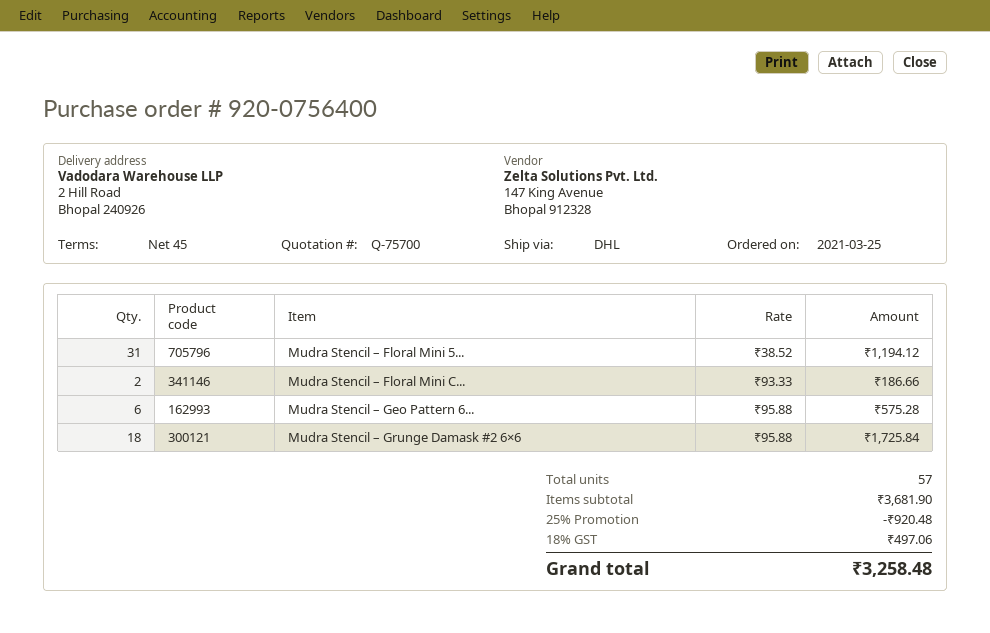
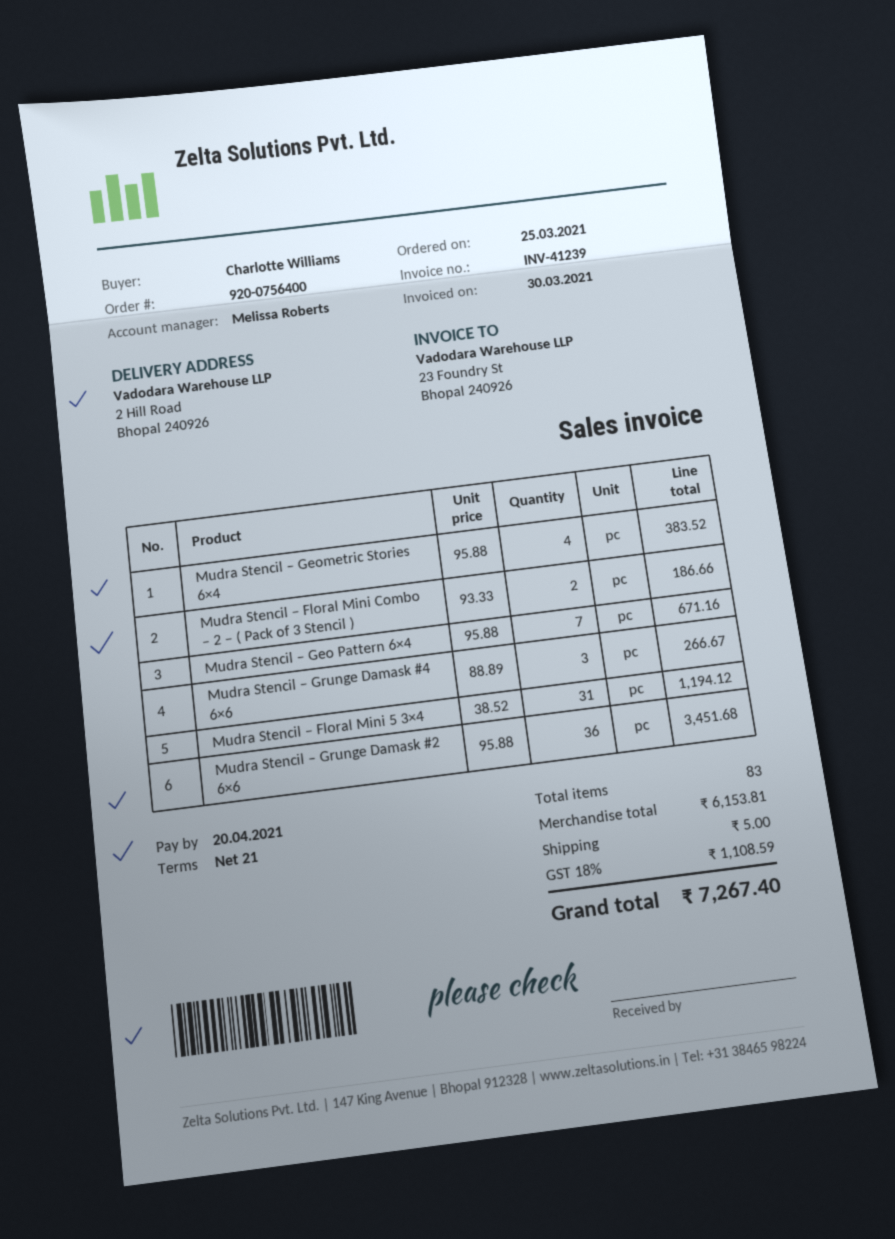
payment terms: 45 days -> 21 days
Mudra Stencil – Geo Pattern 6...: 6 x 95.88 = 575.28 -> 7 x 95.88 = 671.16
Mudra Stencil – Grunge Damask #2 6×6: 18 x 95.88 = 1725.84 -> 36 x 95.88 = 3451.68
Mudra Stencil – Geometric Stories 6×4: none -> 4 x 95.88 = 383.52
Mudra Stencil – Grunge Damask #4 6×6: none -> 3 x 88.89 = 266.67
total quantity: 57 -> 83
subtotal: 3681.90 -> 6153.81
discount: 25% = 920.48 -> none
shipping: none -> 5.00
tax: 18% = 497.06 -> 18% = 1108.59
total: 3258.48 -> 7267.40

